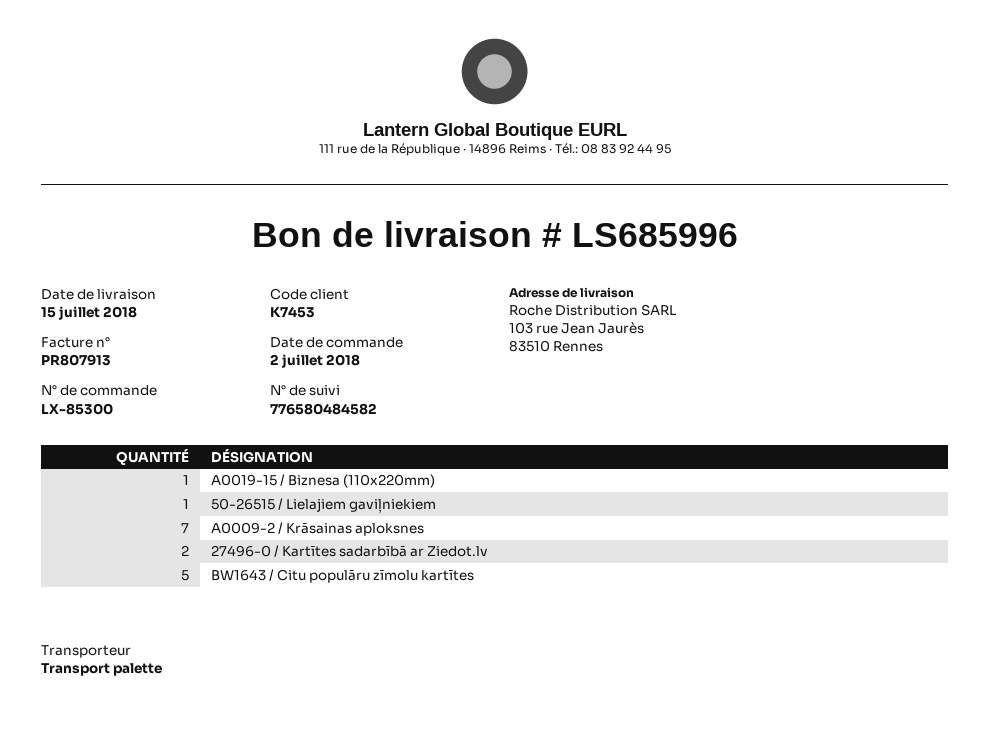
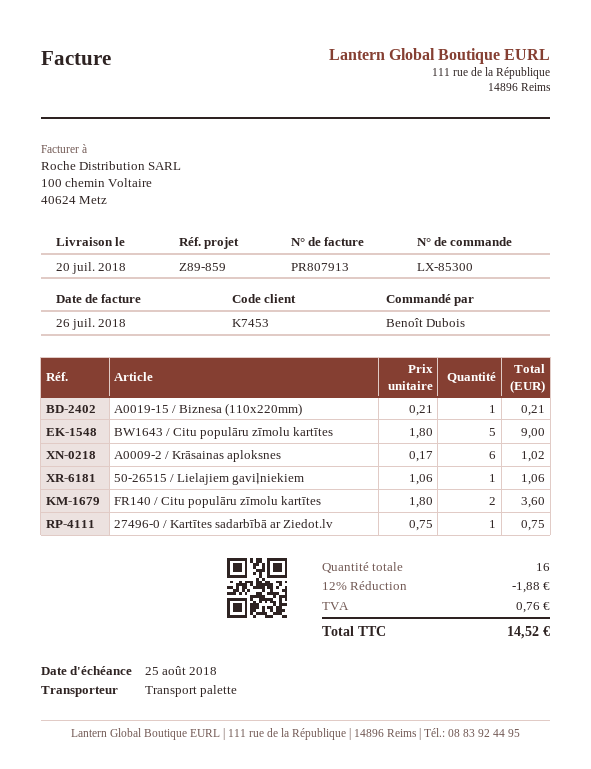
delivery date: 2018-07-15 -> 2018-07-20
A0009-2 / Krāsainas aploksnes: 7 -> 6
27496-0 / Kartītes sadarbībā ar Ziedot.lv: 2 -> 1
FR140 / Citu populāru zīmolu kartītes: none -> 2

